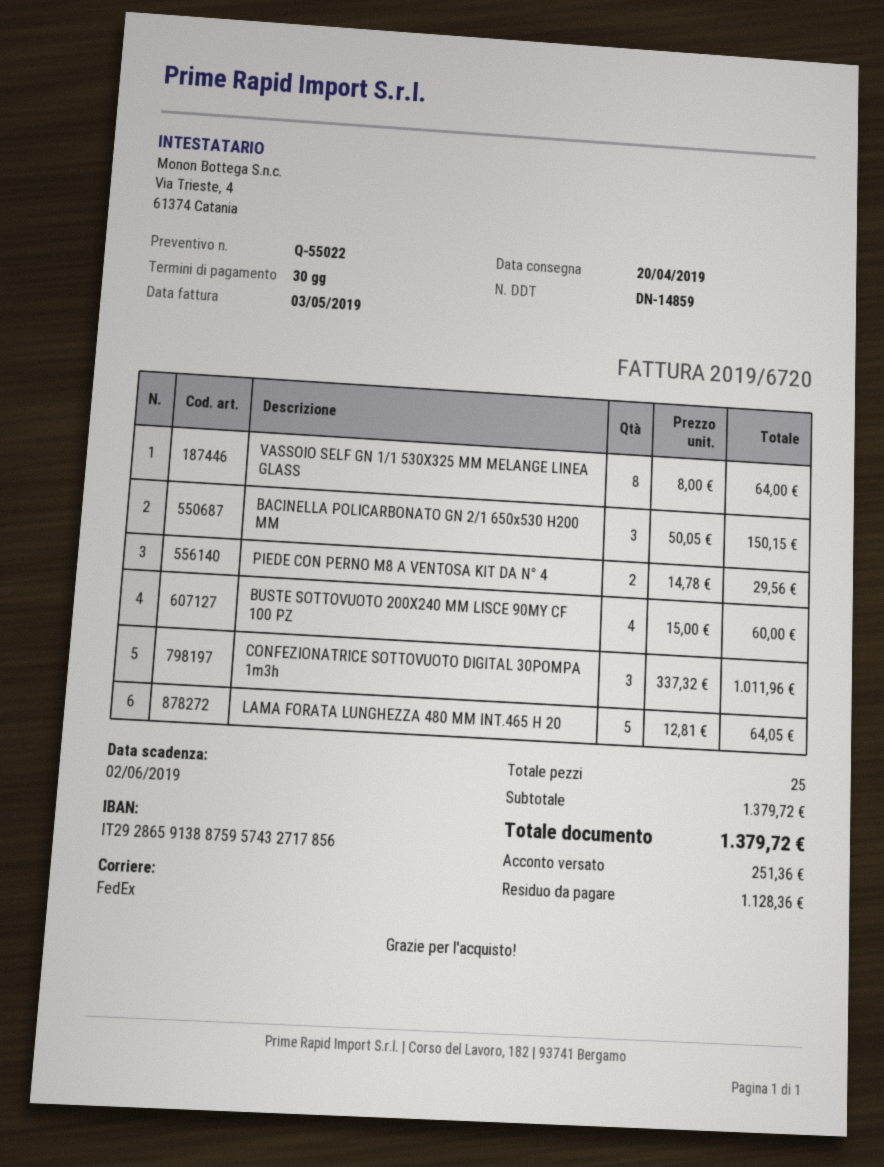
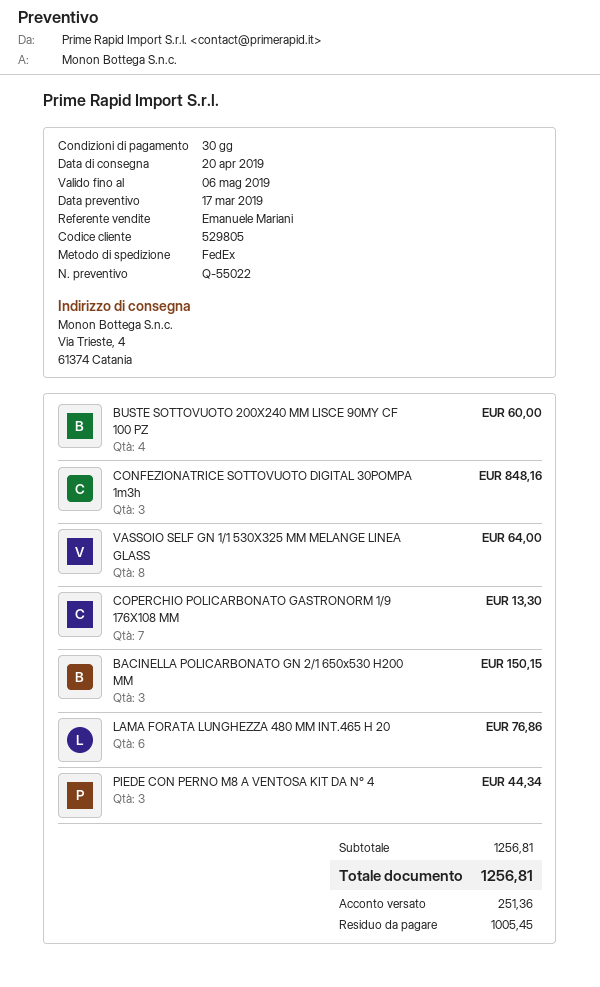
PIEDE CON PERNO M8 A VENTOSA KIT DA N° 4: 2 for 29.56 -> 3 for 44.34
CONFEZIONATRICE SOTTOVUOTO DIGITAL 30POMPA 1m3h: 3 for 1011.96 -> 3 for 848.16
LAMA FORATA LUNGHEZZA 480 MM INT.465 H 20: 5 for 64.05 -> 6 for 76.86
COPERCHIO POLICARBONATO GASTRONORM 1/9 176X108 MM: none -> 7 for 13.30
subtotal: 1379.72 -> 1256.81
total: 1379.72 -> 1256.81
balance: 1128.36 -> 1005.45

